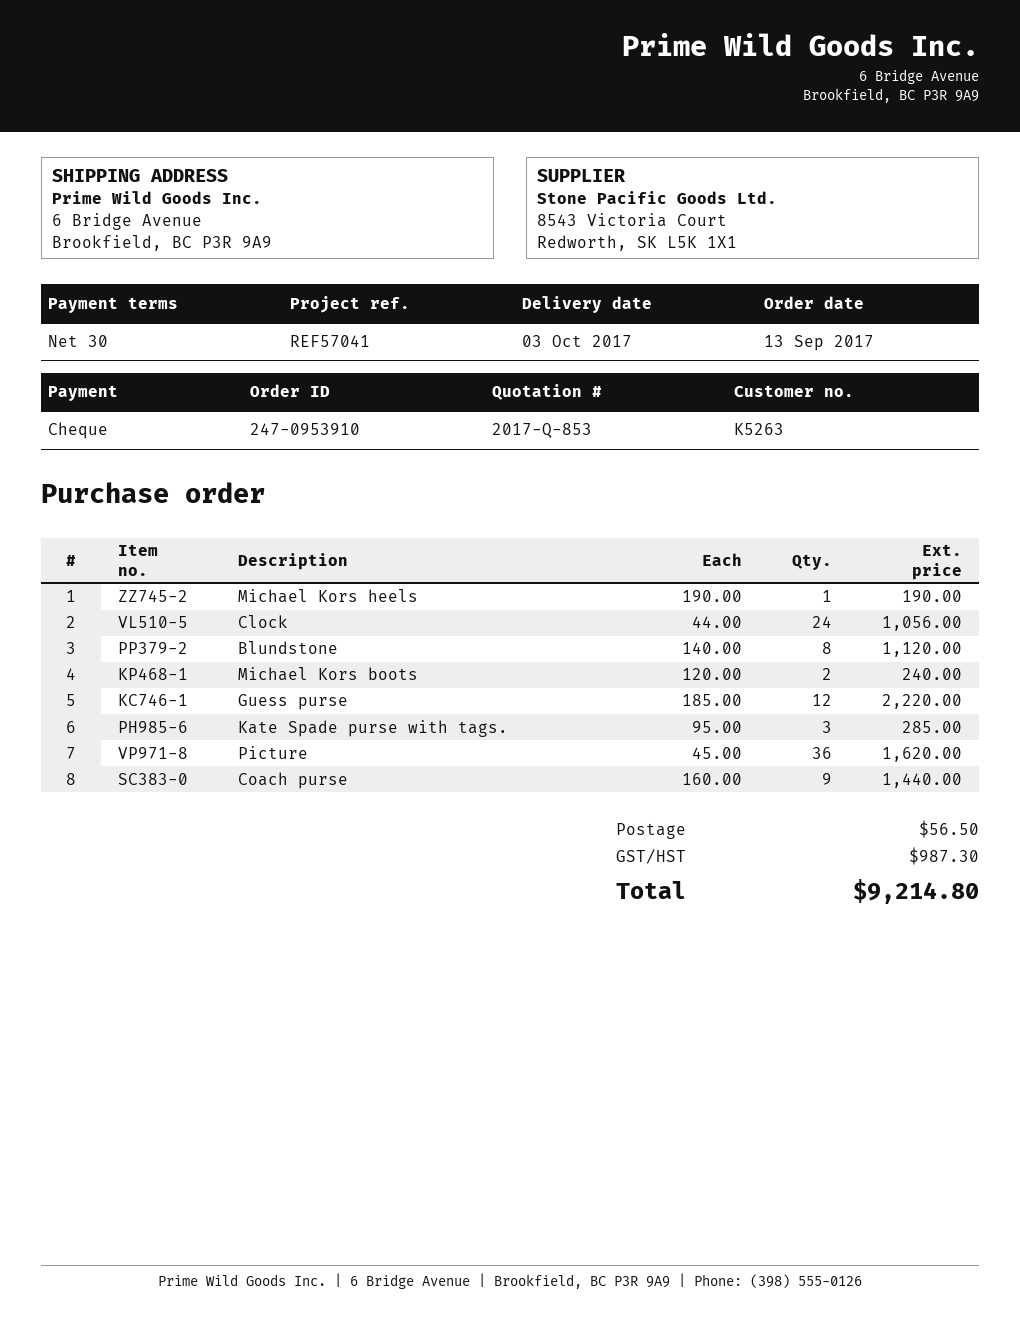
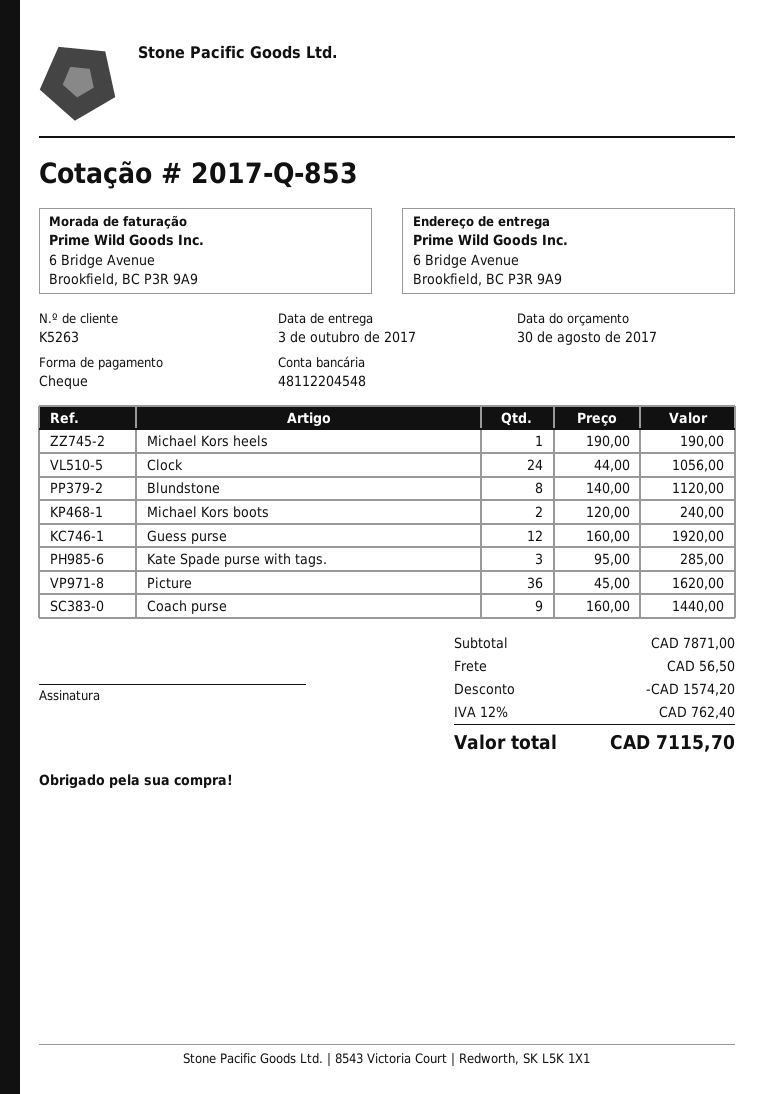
Guess purse: 12 x 185.00 = 2220.00 -> 12 x 160.00 = 1920.00
discount: none -> 1574.20
tax: 987.30 -> 762.40
total: 9214.80 -> 7115.70

